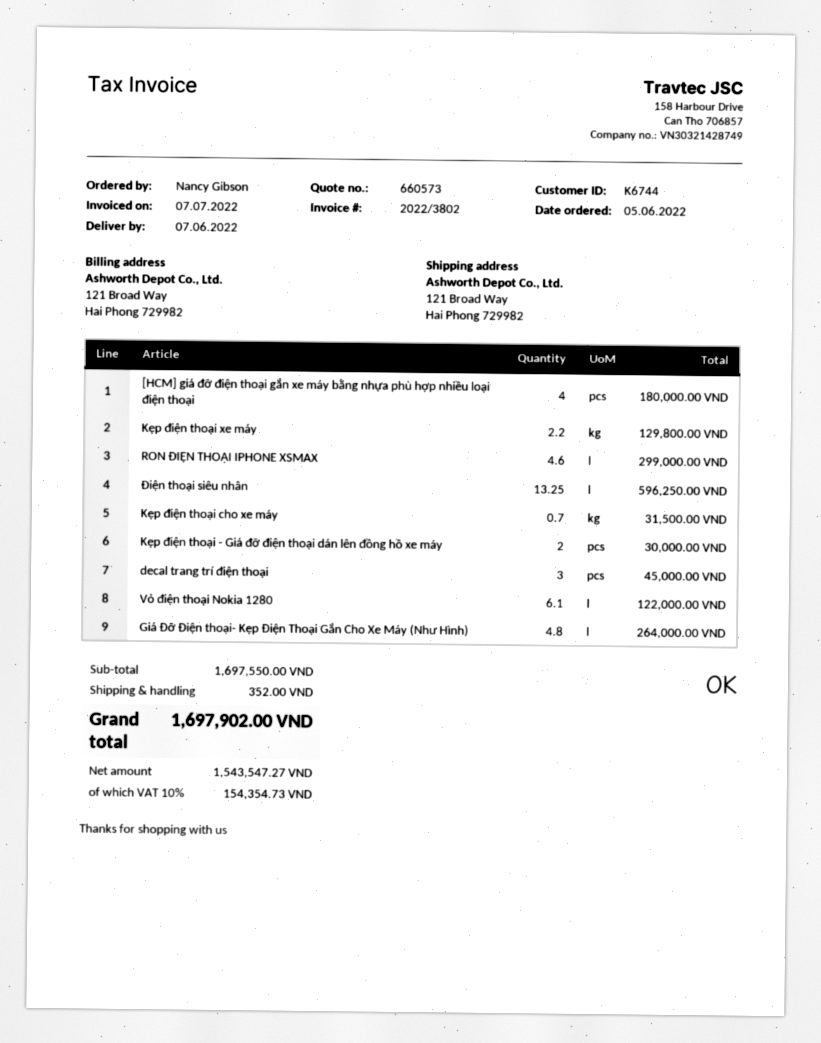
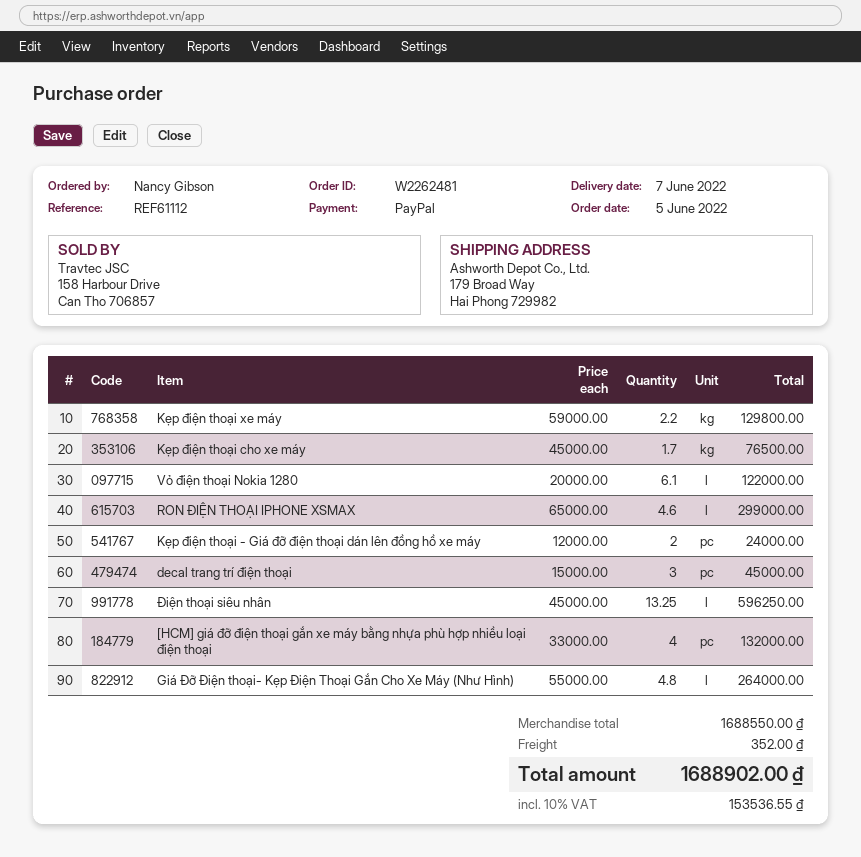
ship to: 121 Broad Way, Hai Phong 729982 -> 179 Broad Way, Hai Phong 729982
[HCM] giá đỡ điện thoại gắn xe máy bằng nhựa phù hợp nhiều loại điện thoại: 4 for 180000.00 -> 4 for 132000.00
Kẹp điện thoại cho xe máy: 0.7 for 31500.00 -> 1.7 for 76500.00
Kẹp điện thoại - Giá đỡ điện thoại dán lên đồng hồ xe máy: 2 for 30000.00 -> 2 for 24000.00
subtotal: 1697550.00 -> 1688550.00
tax: 10% = 154354.73 -> 10% = 153536.55
total: 1697902.00 -> 1688902.00

